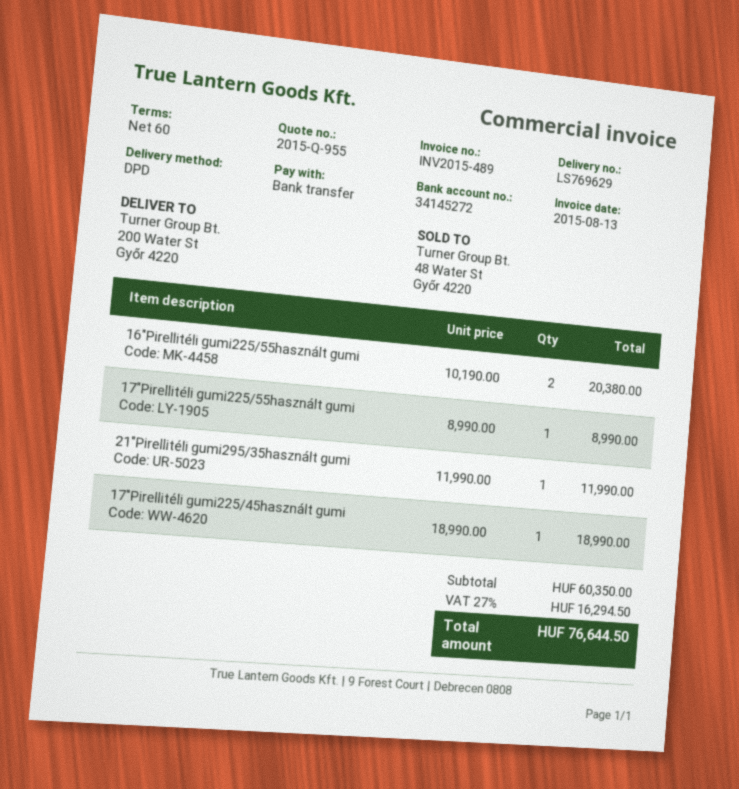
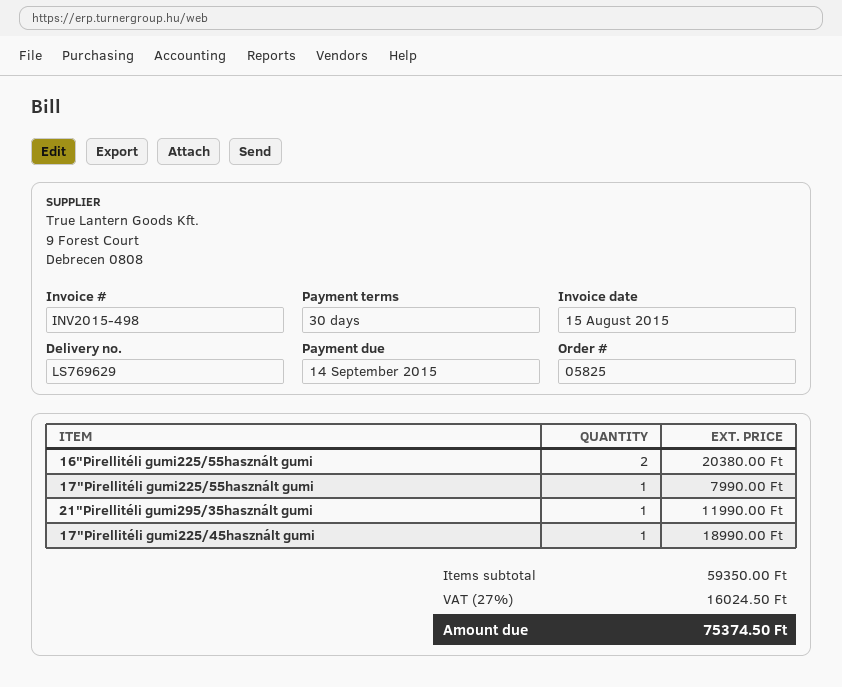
invoice number: INV2015-489 -> INV2015-498
invoice date: 2015-08-13 -> 2015-08-15
payment terms: 60 days -> 30 days
17"Pirellitéli gumi225/55használt gumi: 1 for 8990.00 -> 1 for 7990.00
subtotal: 60350.00 -> 59350.00
tax: 27% = 16294.50 -> 27% = 16024.50
total: 76644.50 -> 75374.50

